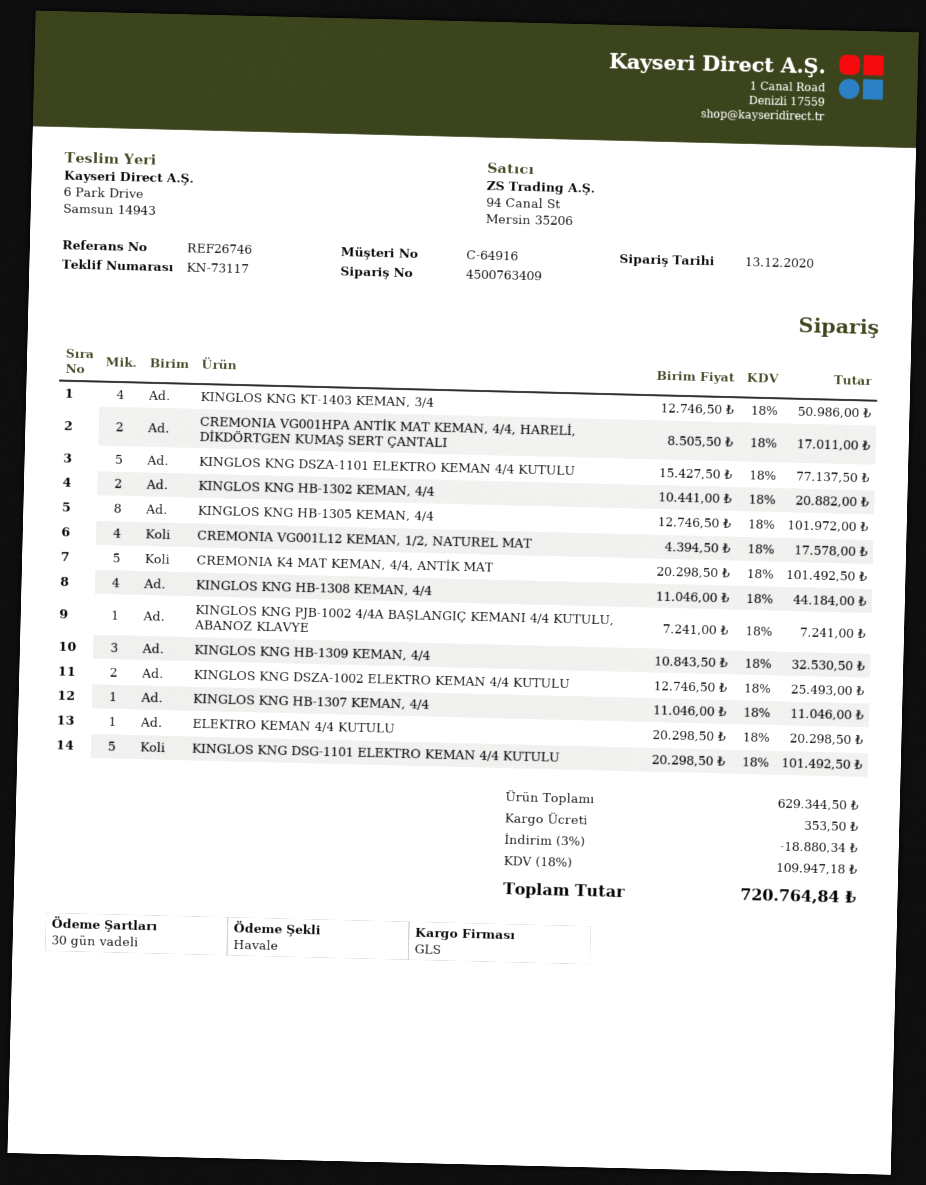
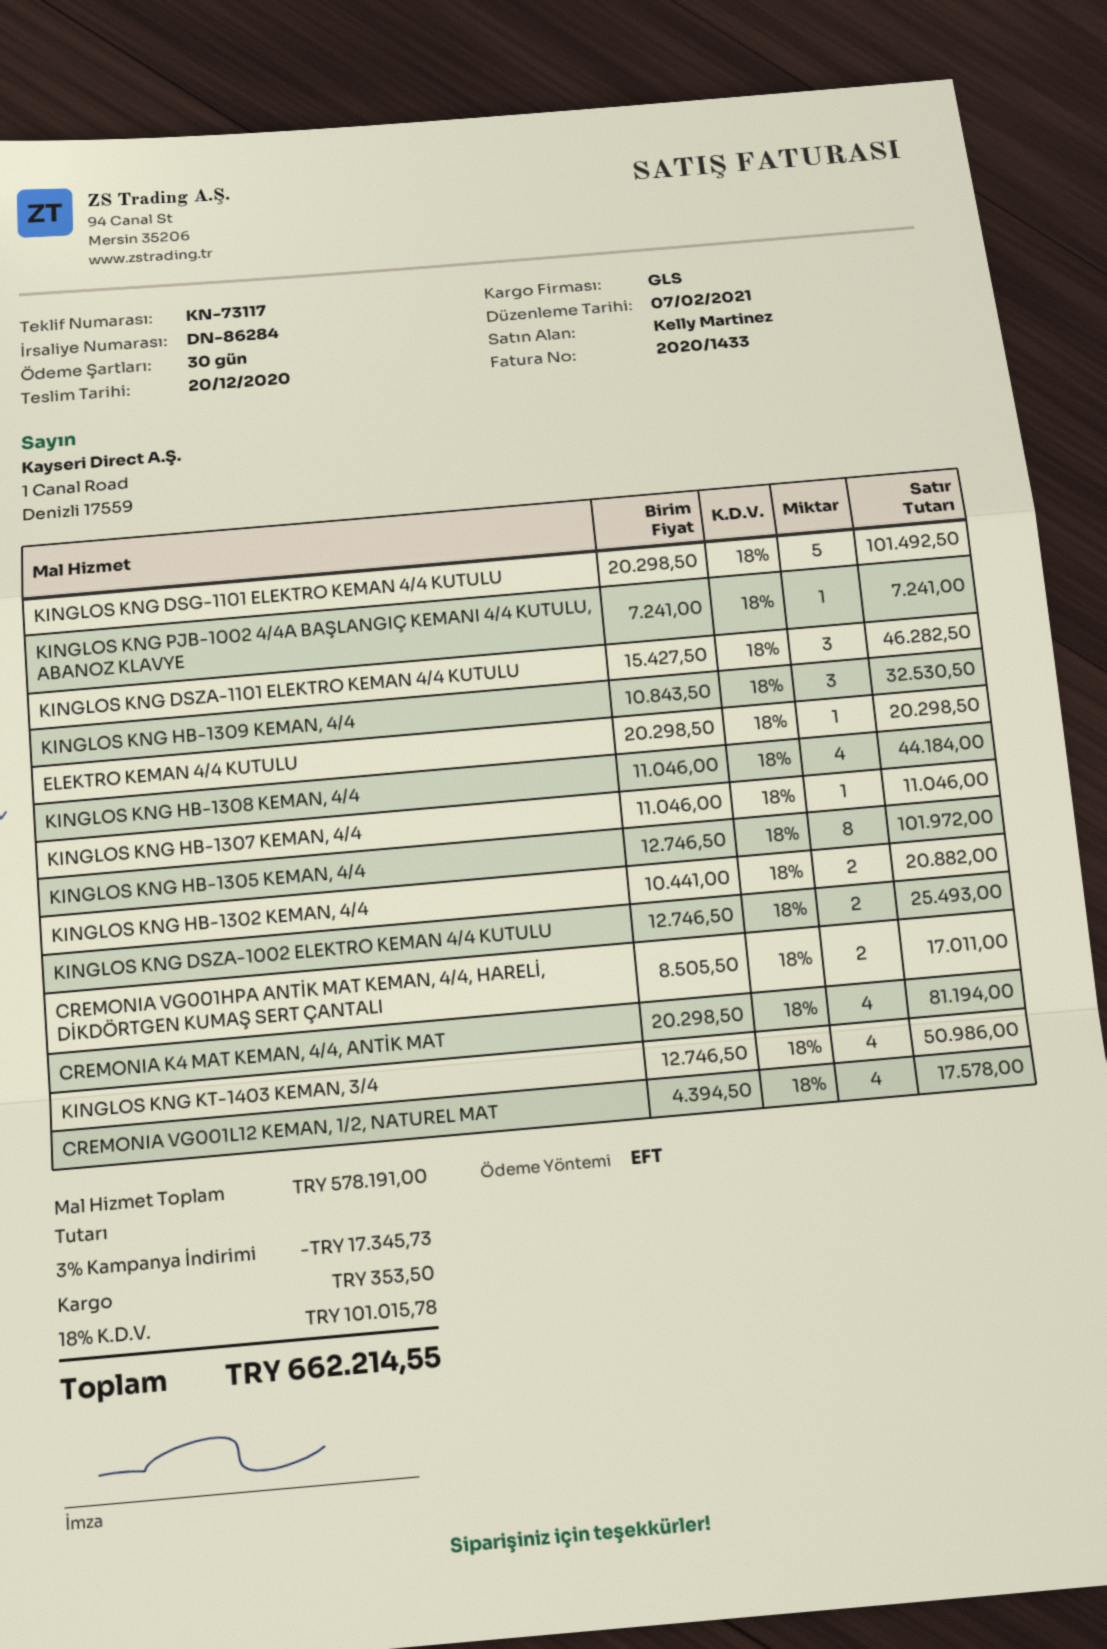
KINGLOS KNG DSZA-1101 ELEKTRO KEMAN 4/4 KUTULU: 5 x 15427.50 = 77137.50 -> 3 x 15427.50 = 46282.50
CREMONIA K4 MAT KEMAN, 4/4, ANTİK MAT: 5 x 20298.50 = 101492.50 -> 4 x 20298.50 = 81194.00
subtotal: 629344.50 -> 578191.00
discount: 3% = 18880.34 -> 3% = 17345.73
tax: 18% = 109947.18 -> 18% = 101015.78
total: 720764.84 -> 662214.55

